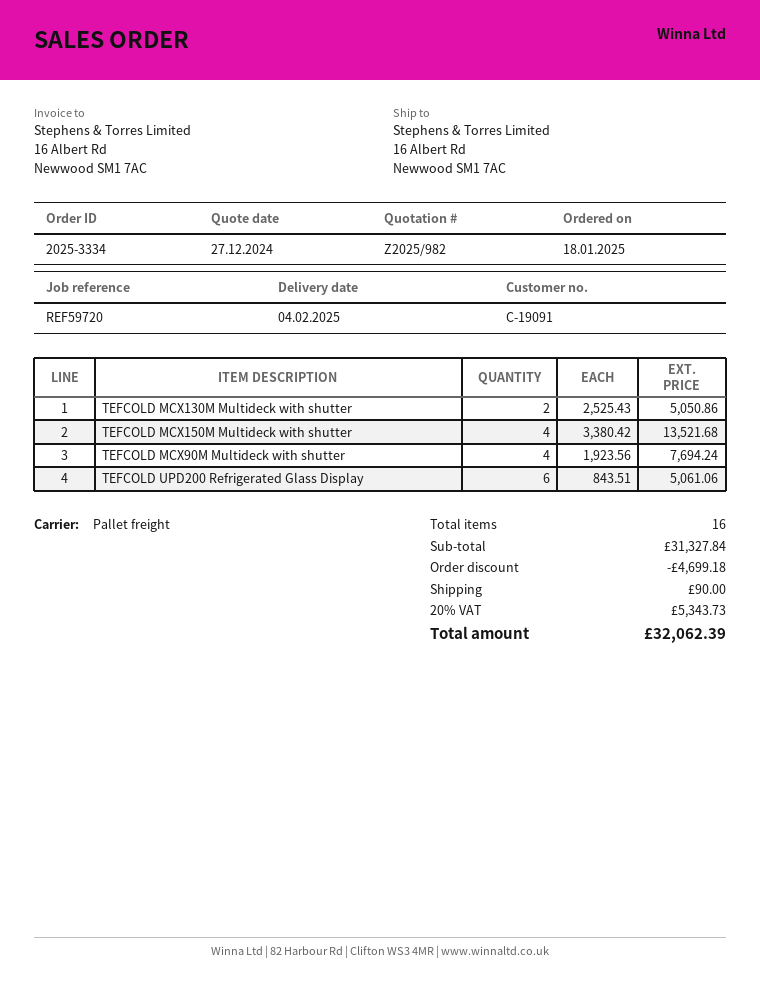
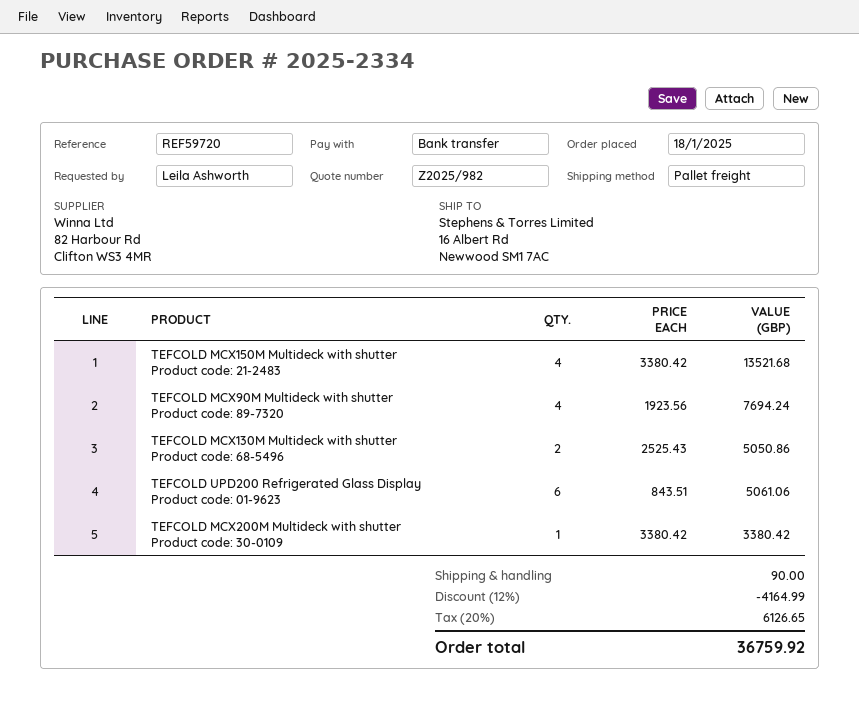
order number: 2025-3334 -> 2025-2334
TEFCOLD MCX200M Multideck with shutter: none -> 1 x 3380.42 = 3380.42
discount: 4699.18 -> 4164.99
tax: 20% = 5343.73 -> 20% = 6126.65
total: 32062.39 -> 36759.92

